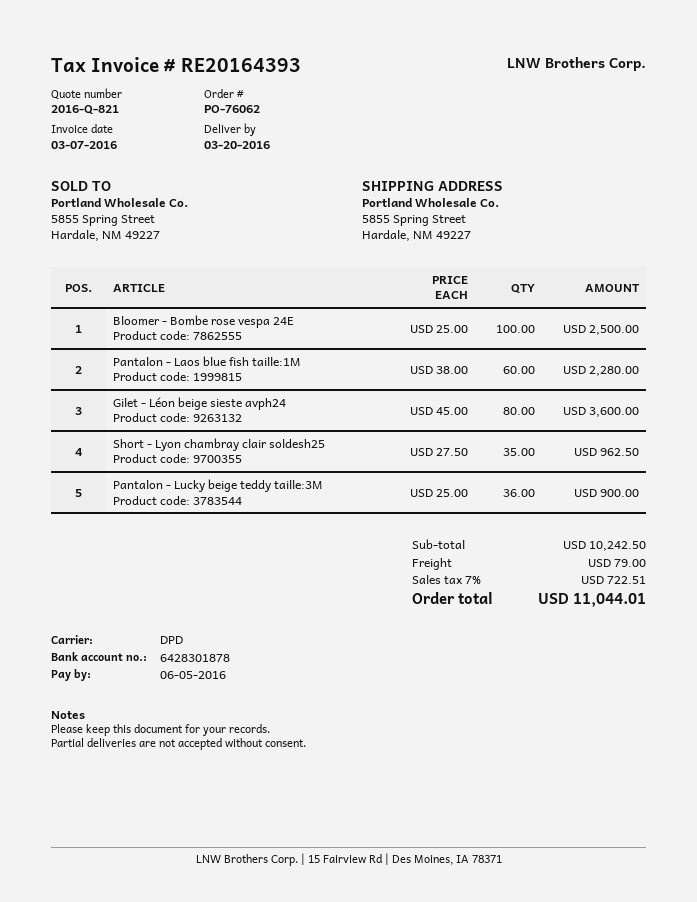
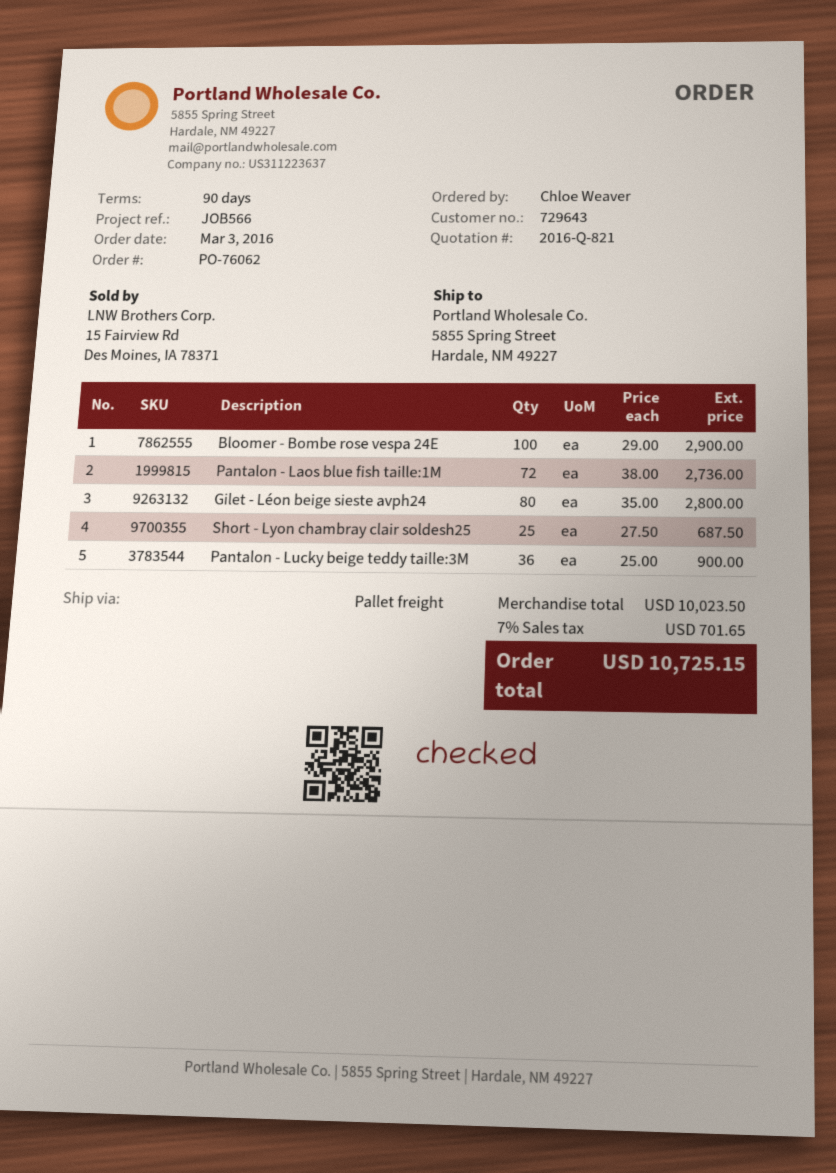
shipping method: DPD -> pallet freight
Bloomer - Bombe rose vespa 24E: 100 x 25.00 = 2500.00 -> 100 x 29.00 = 2900.00
Pantalon - Laos blue fish taille:1M: 60 x 38.00 = 2280.00 -> 72 x 38.00 = 2736.00
Gilet - Léon beige sieste avph24: 80 x 45.00 = 3600.00 -> 80 x 35.00 = 2800.00
Short - Lyon chambray clair soldesh25: 35 x 27.50 = 962.50 -> 25 x 27.50 = 687.50
subtotal: 10242.50 -> 10023.50
shipping: 79.00 -> none
tax: 7% = 722.51 -> 7% = 701.65
total: 11044.01 -> 10725.15

